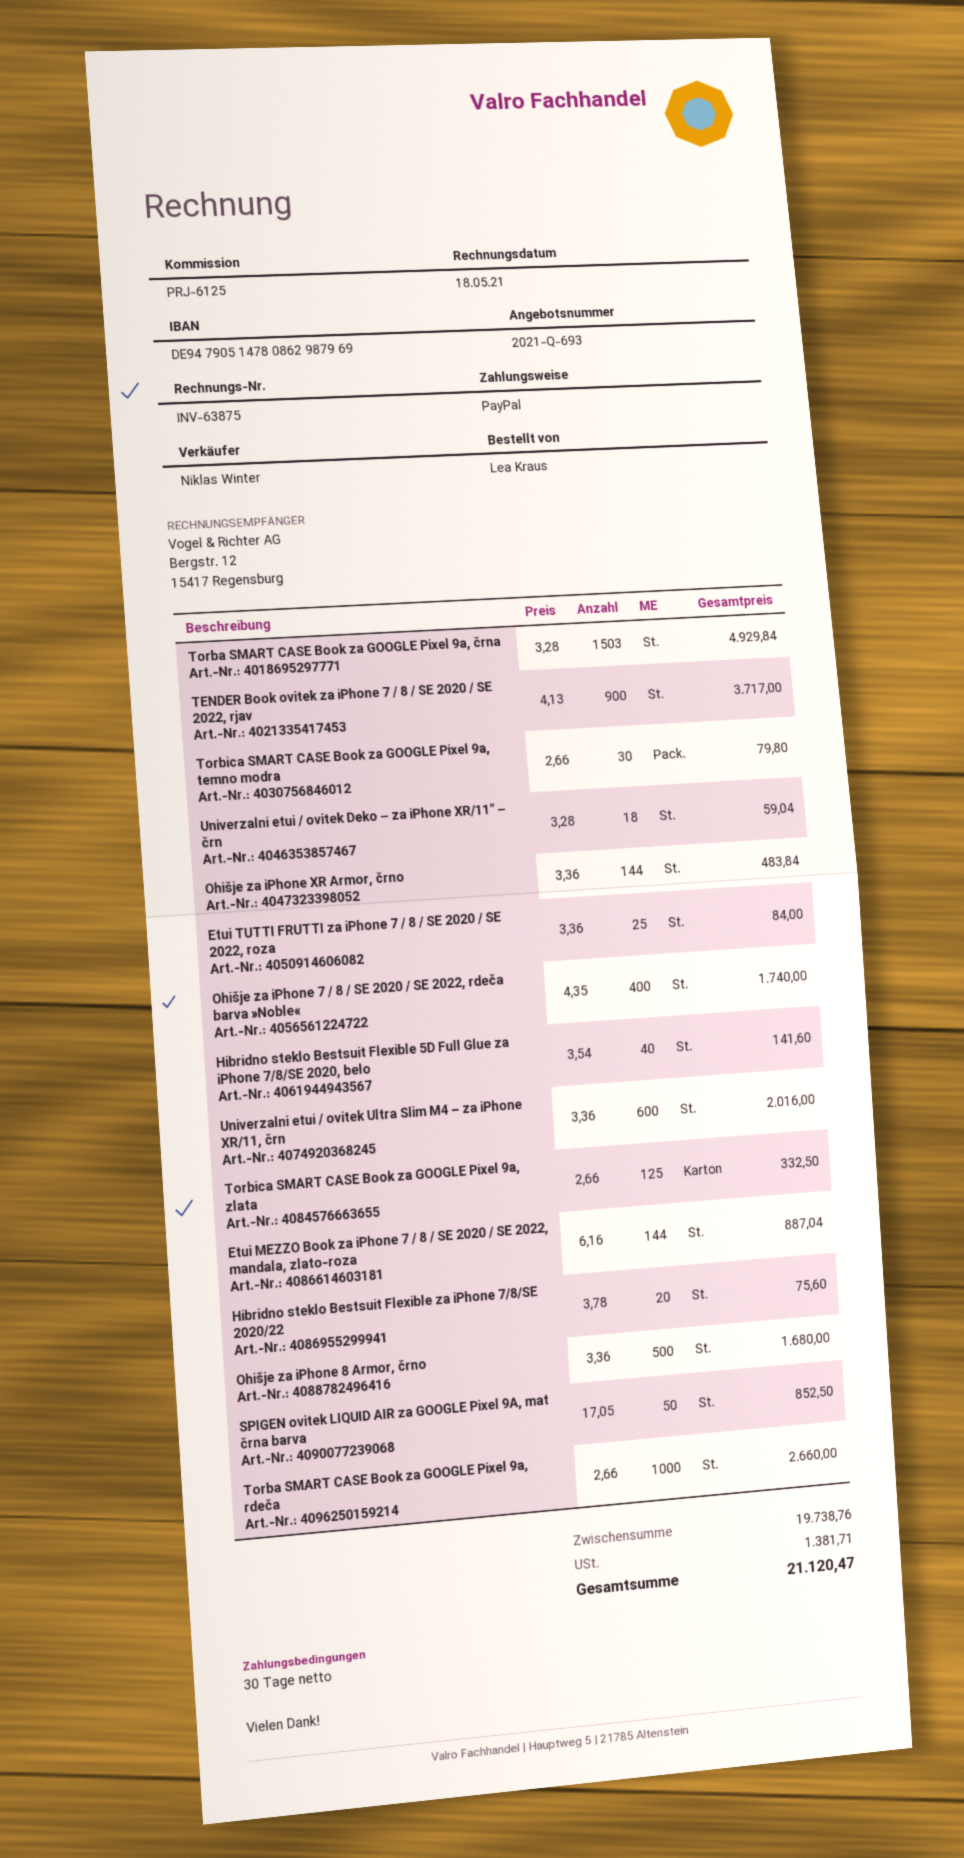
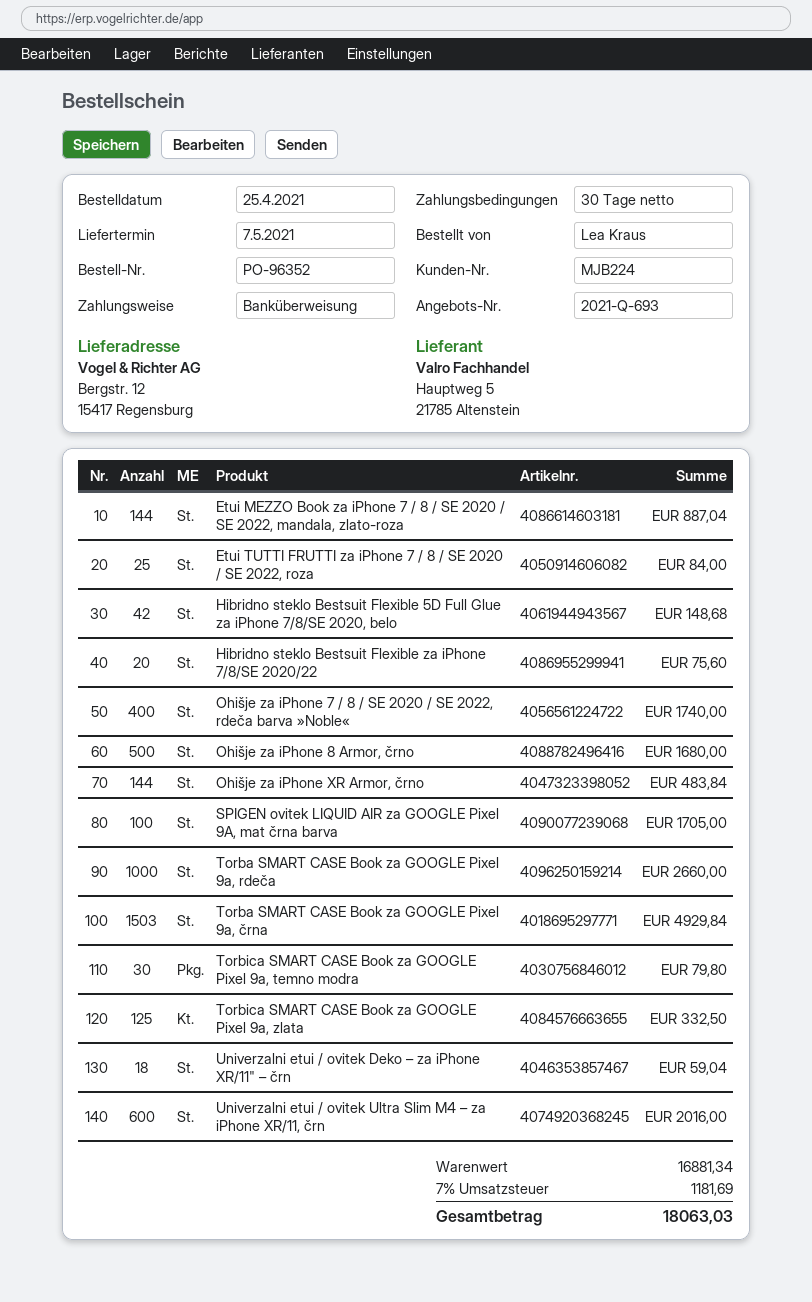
payment method: PayPal -> bank transfer
TENDER Book ovitek za iPhone 7 / 8 / SE 2020 / SE 2022, rjav: 900 for 3717.00 -> none
Hibridno steklo Bestsuit Flexible 5D Full Glue za iPhone 7/8/SE 2020, belo: 40 for 141.60 -> 42 for 148.68
SPIGEN ovitek LIQUID AIR za GOOGLE Pixel 9A, mat črna barva: 50 for 852.50 -> 100 for 1705.00
subtotal: 19738.76 -> 16881.34
tax: 1381.71 -> 1181.69
total: 21120.47 -> 18063.03

